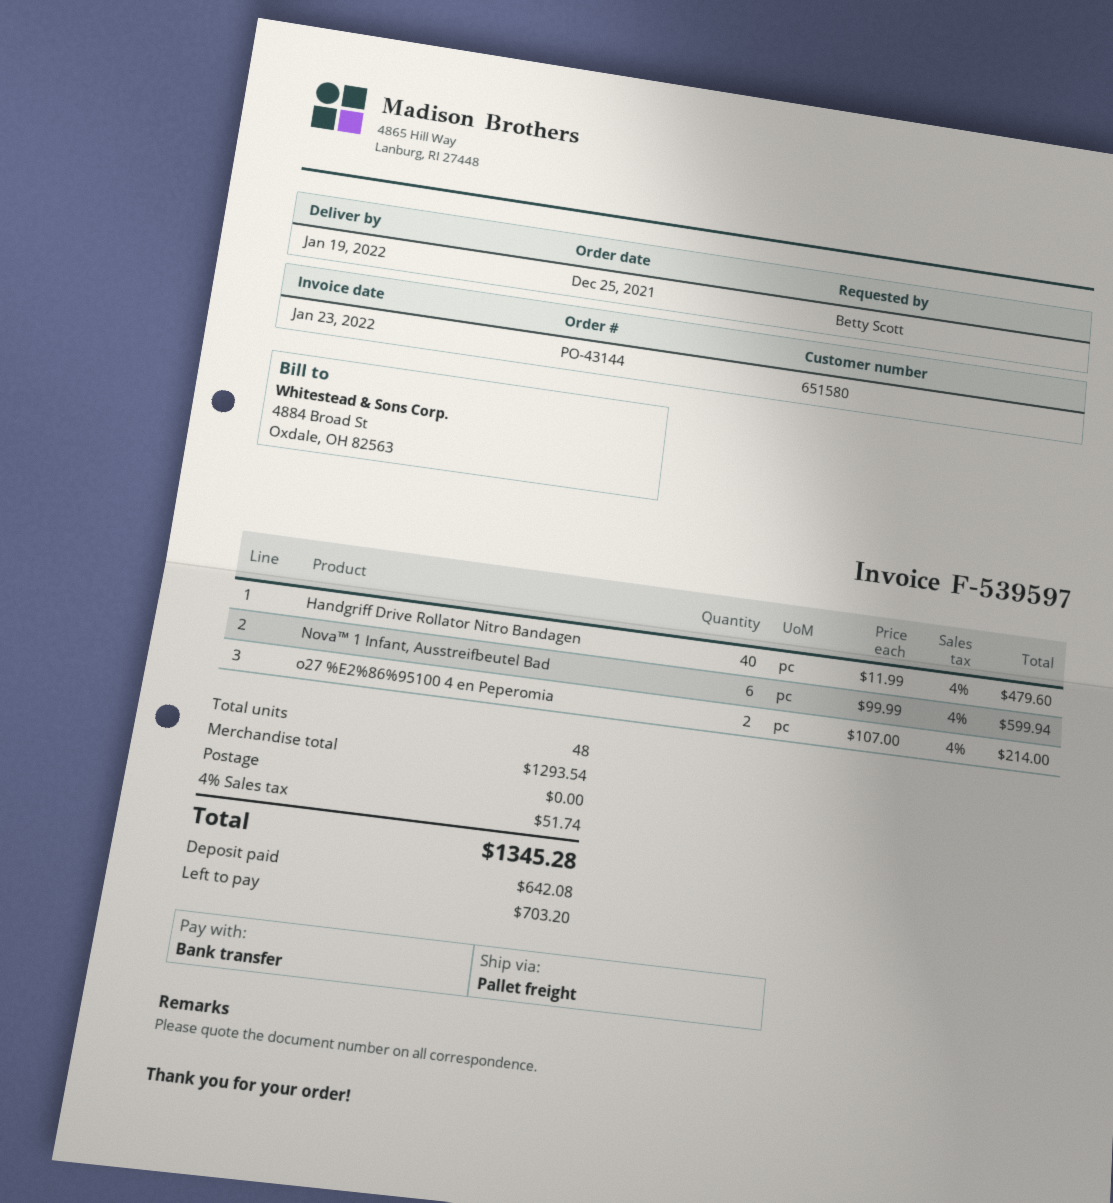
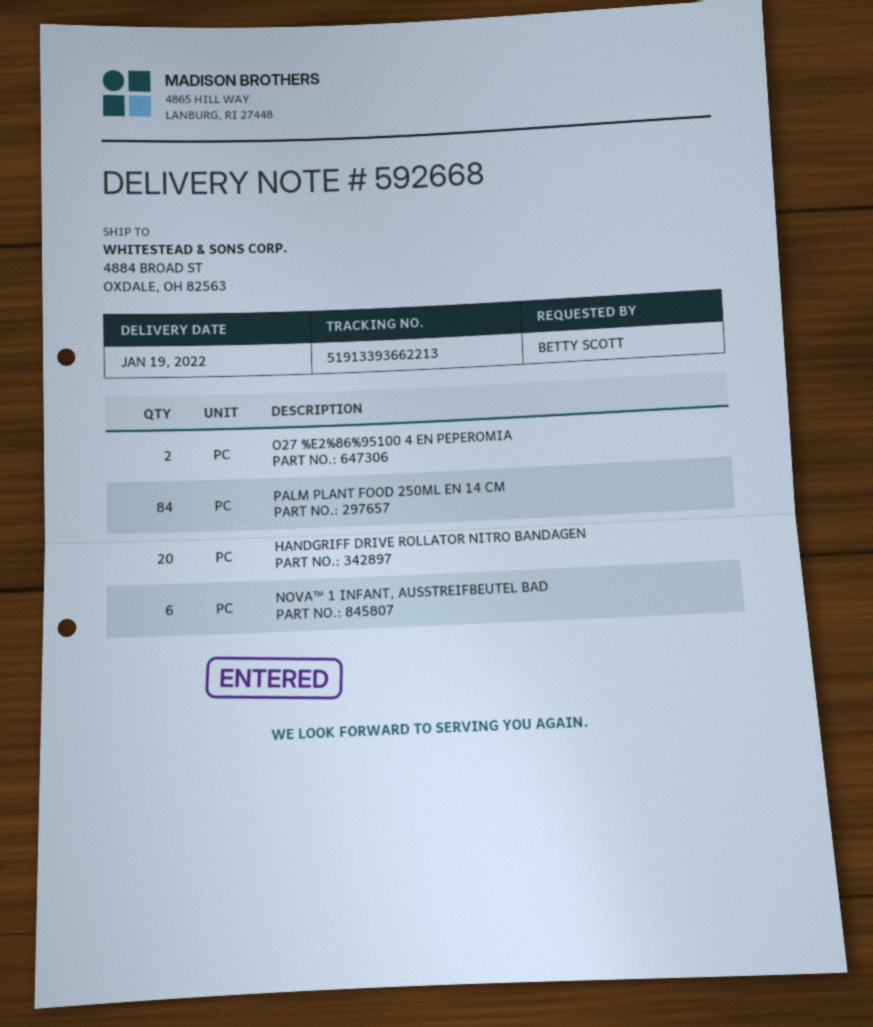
Handgriff Drive Rollator Nitro Bandagen: 40 -> 20
PALM PLANT FOOD 250ML EN 14 CM: none -> 84

